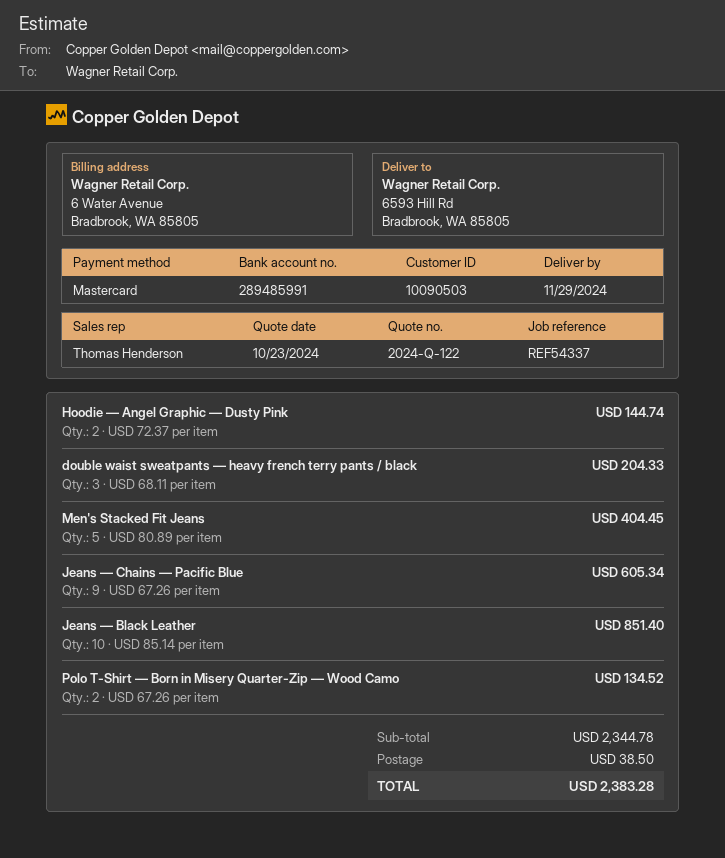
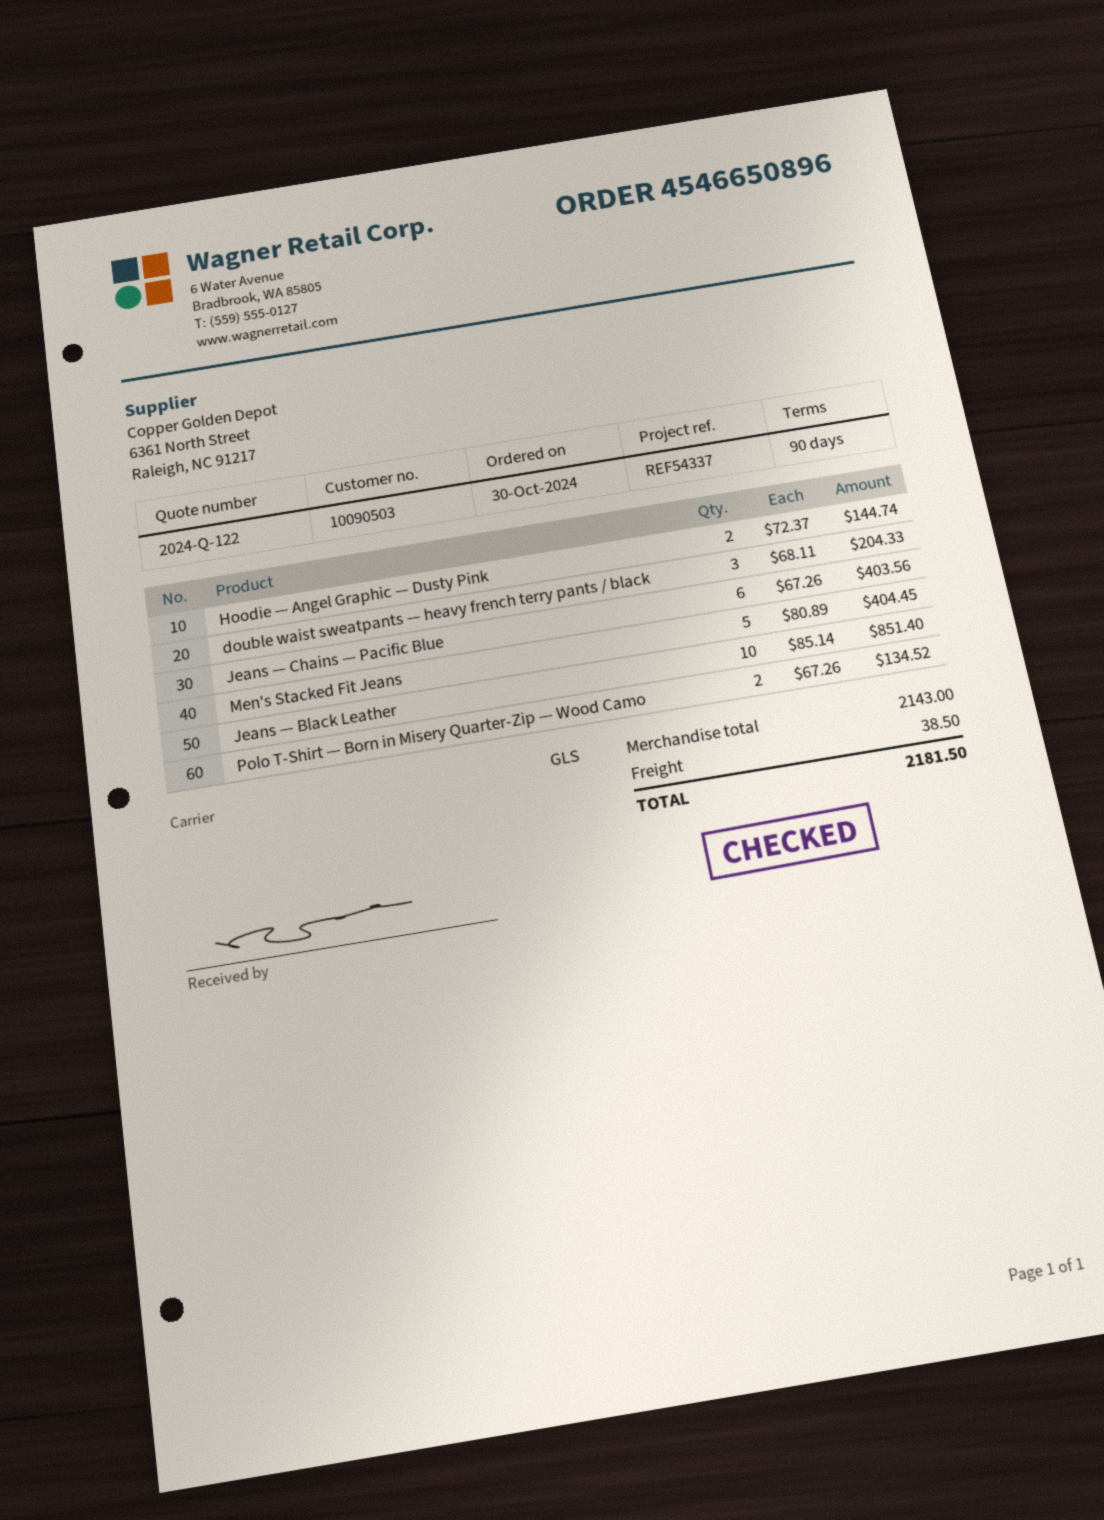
Jeans — Chains — Pacific Blue: 9 x 67.26 = 605.34 -> 6 x 67.26 = 403.56
subtotal: 2344.78 -> 2143.00
total: 2383.28 -> 2181.50

